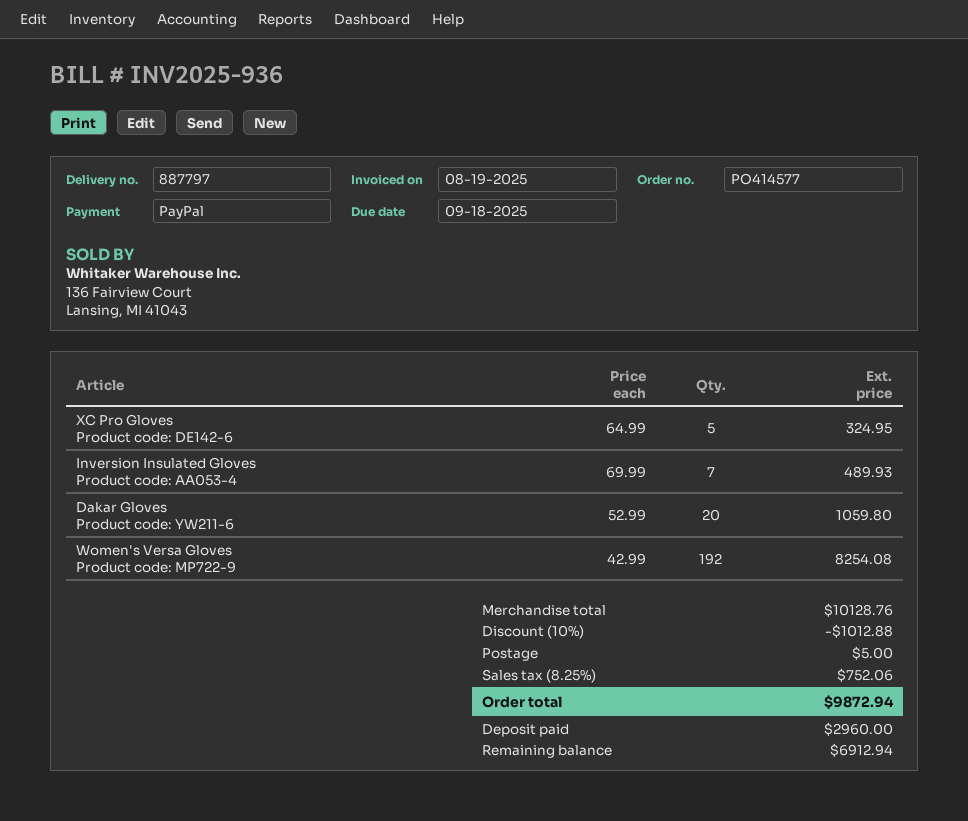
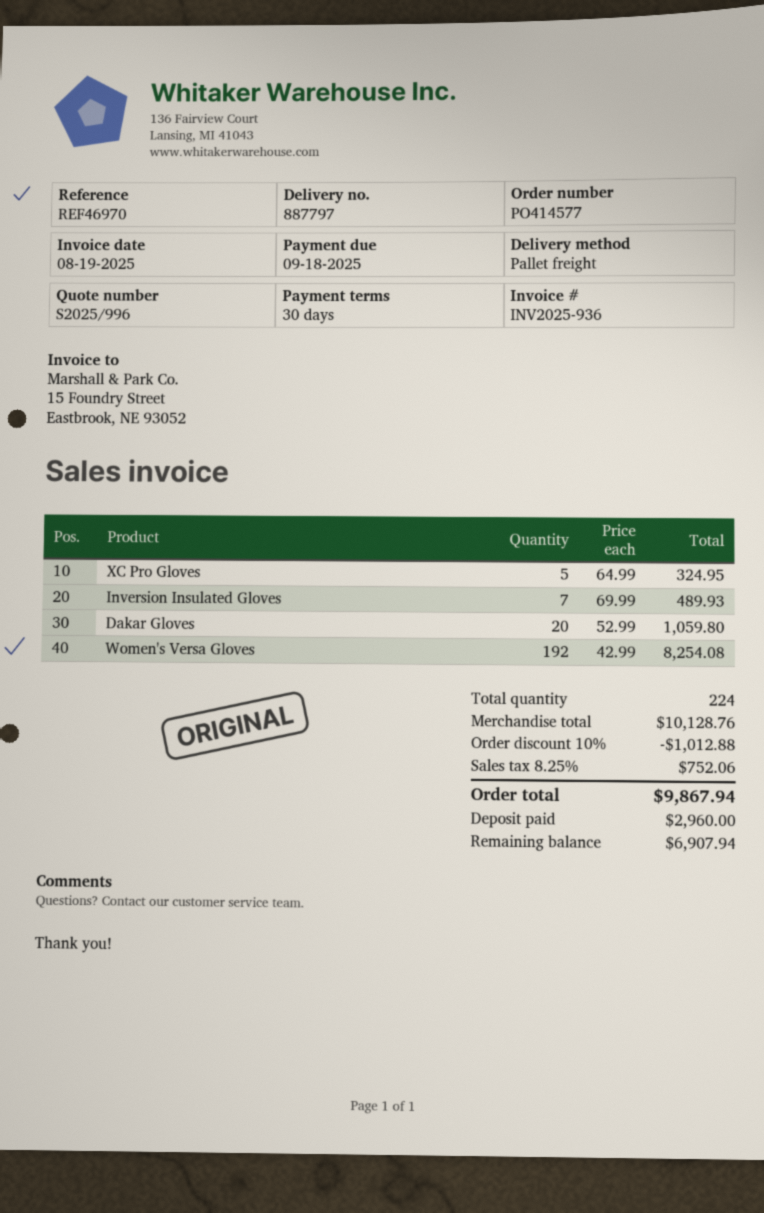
shipping: 5.00 -> none
total: 9872.94 -> 9867.94
balance: 6912.94 -> 6907.94

